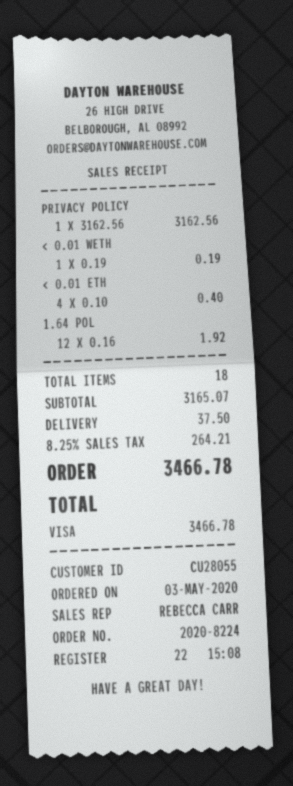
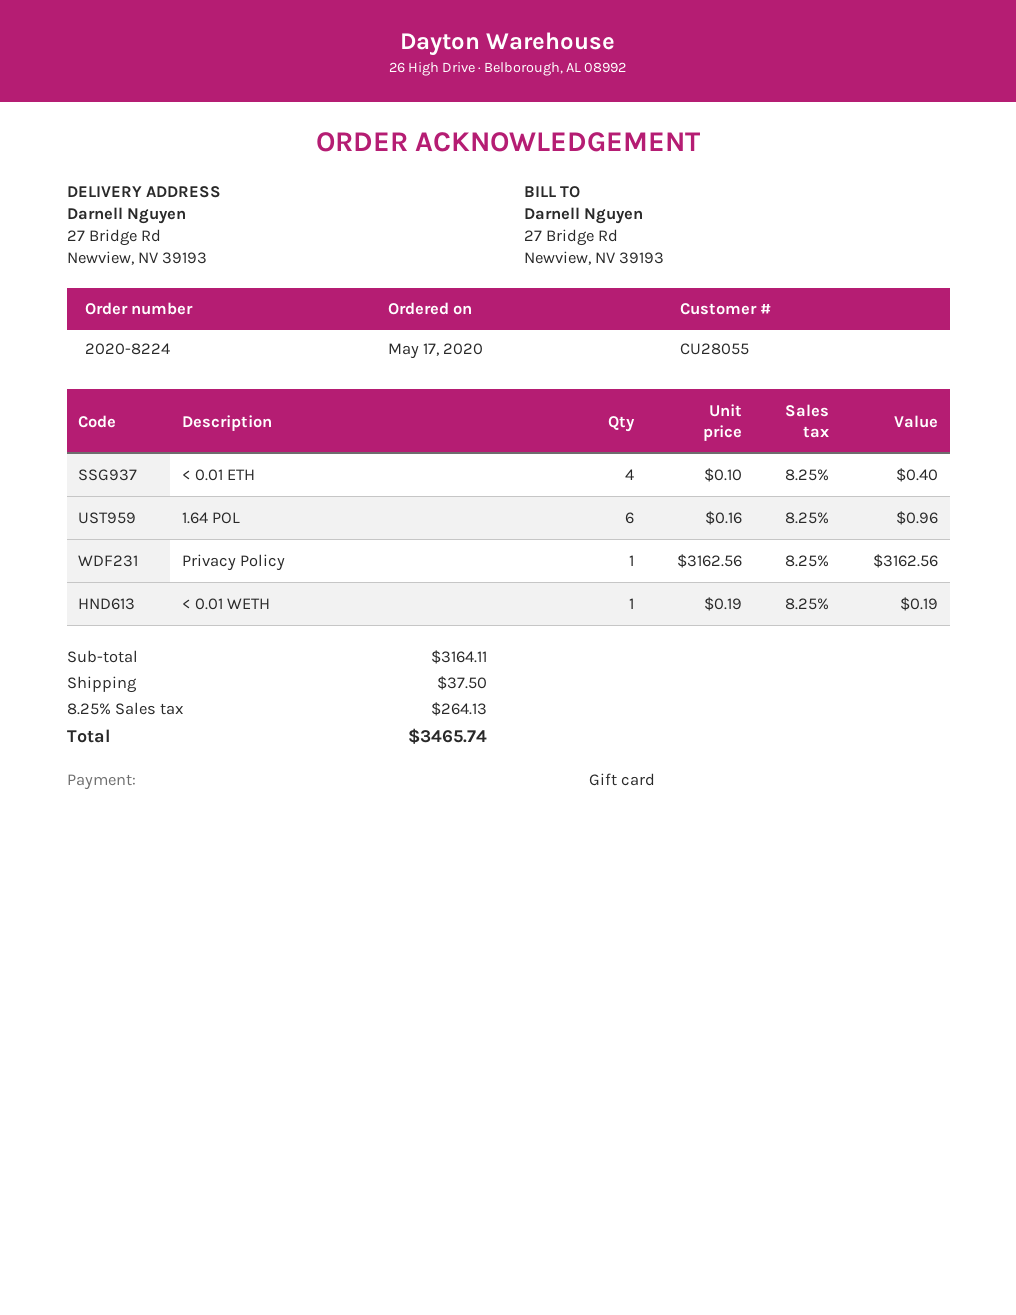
order date: 2020-05-03 -> 2020-05-17
payment method: Visa -> gift card
1.64 POL: 12 x 0.16 = 1.92 -> 6 x 0.16 = 0.96
subtotal: 3165.07 -> 3164.11
tax: 8.25% = 264.21 -> 8.25% = 264.13
total: 3466.78 -> 3465.74

